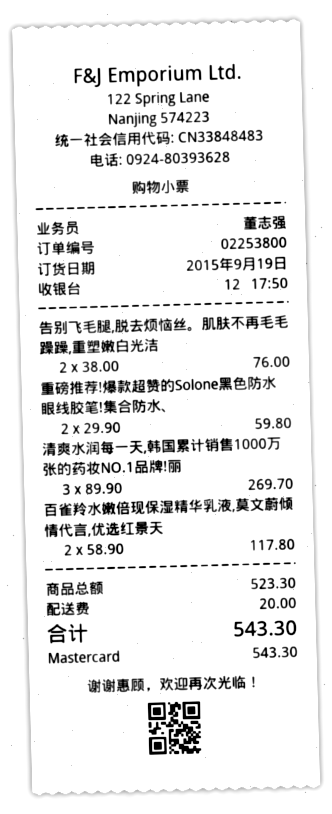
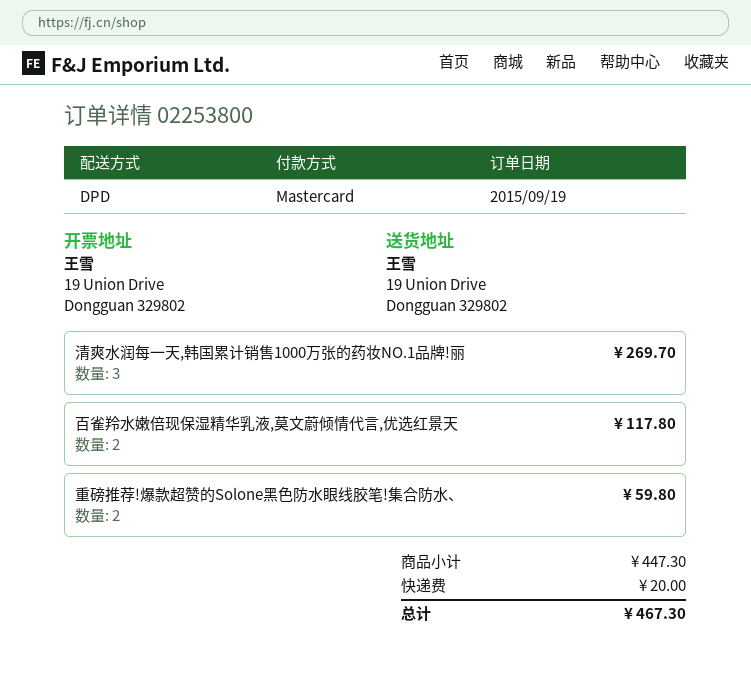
告别飞毛腿,脱去烦恼丝。肌肤不再毛毛躁躁,重塑嫩白光洁: 2 for 76.00 -> none
subtotal: 523.30 -> 447.30
total: 543.30 -> 467.30

